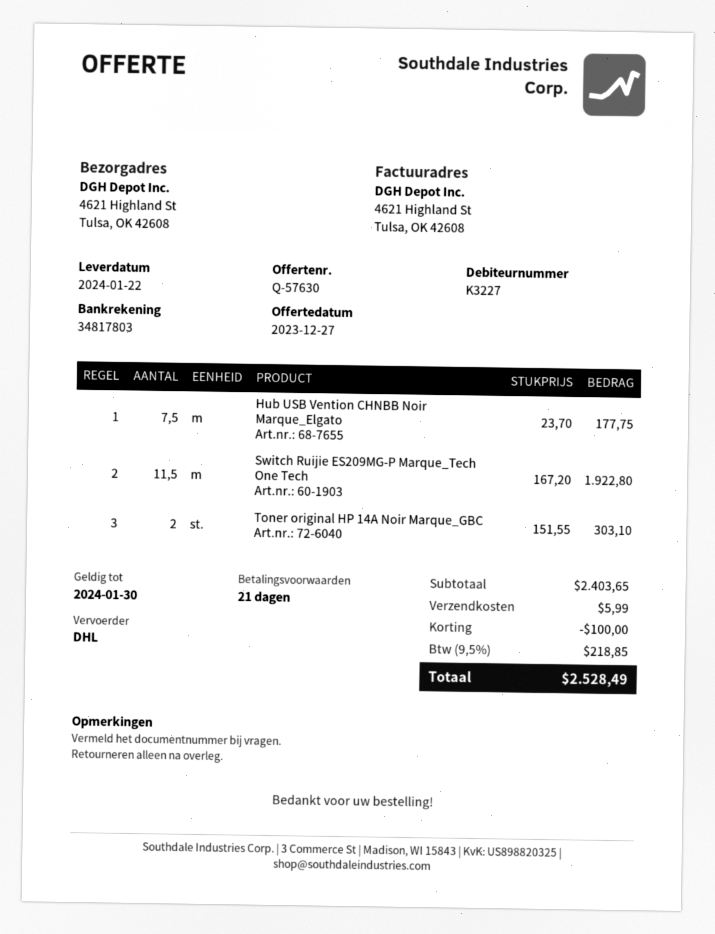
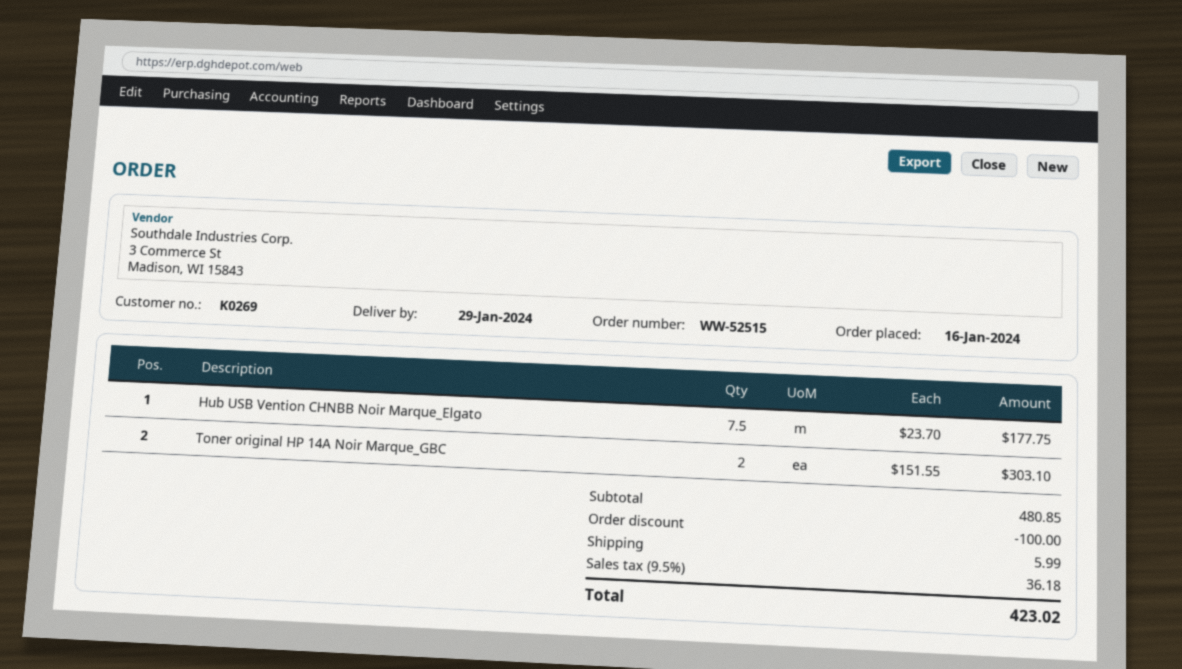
delivery date: 2024-01-22 -> 2024-01-29
customer number: K3227 -> K0269
Switch Ruijie ES209MG-P Marque_Tech One Tech: 11.5 x 167.20 = 1922.80 -> none
subtotal: 2403.65 -> 480.85
tax: 9.5% = 218.85 -> 9.5% = 36.18
total: 2528.49 -> 423.02

